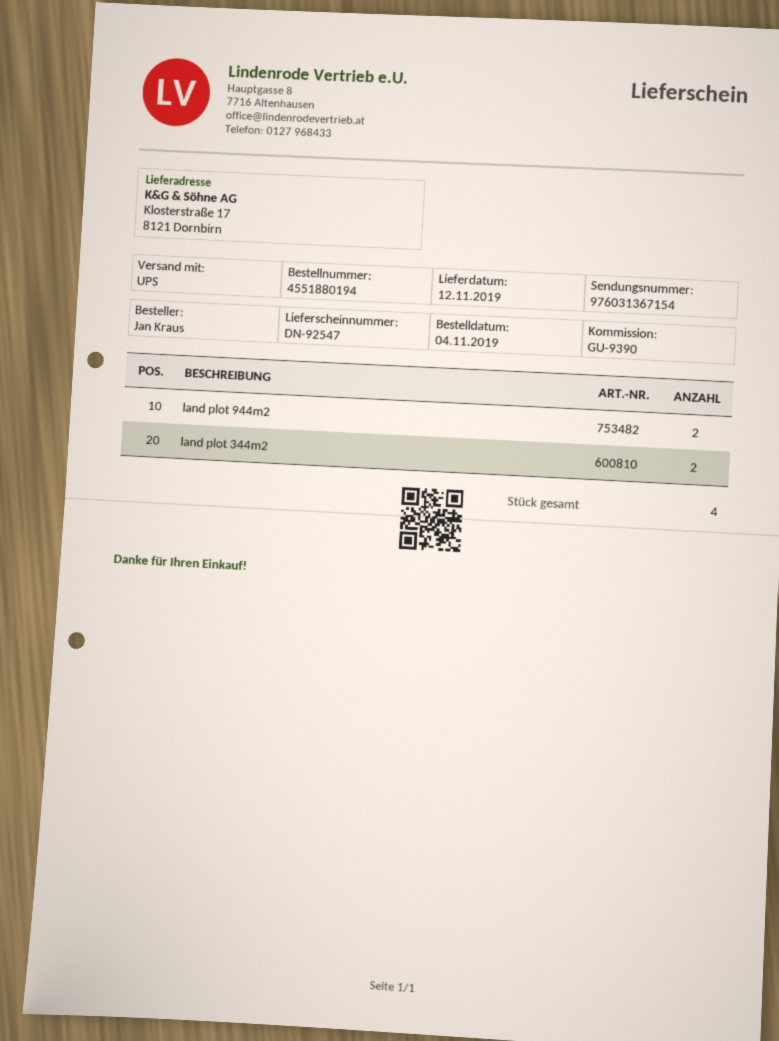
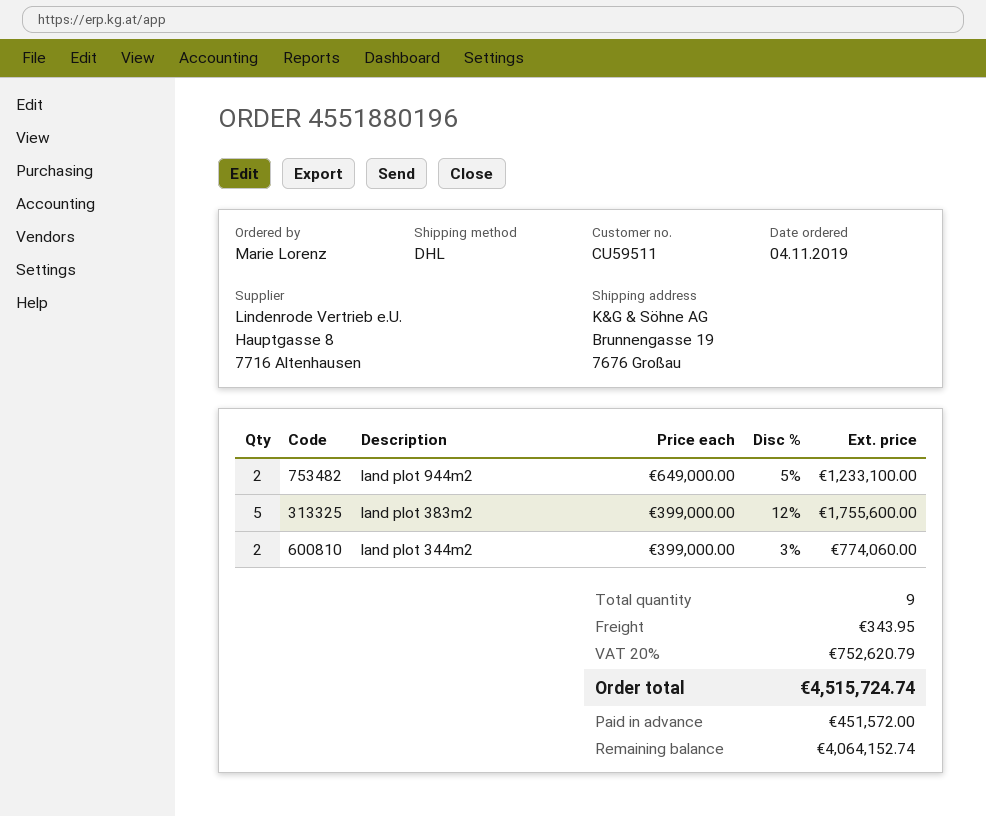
order number: 4551880194 -> 4551880196
ordered by: Jan Kraus -> Marie Lorenz
shipping method: UPS -> DHL
ship to: Klosterstraße 17, 8121 Dornbirn -> Brunnengasse 19, 7676 Großau
land plot 383m2: none -> 5
total quantity: 4 -> 9

